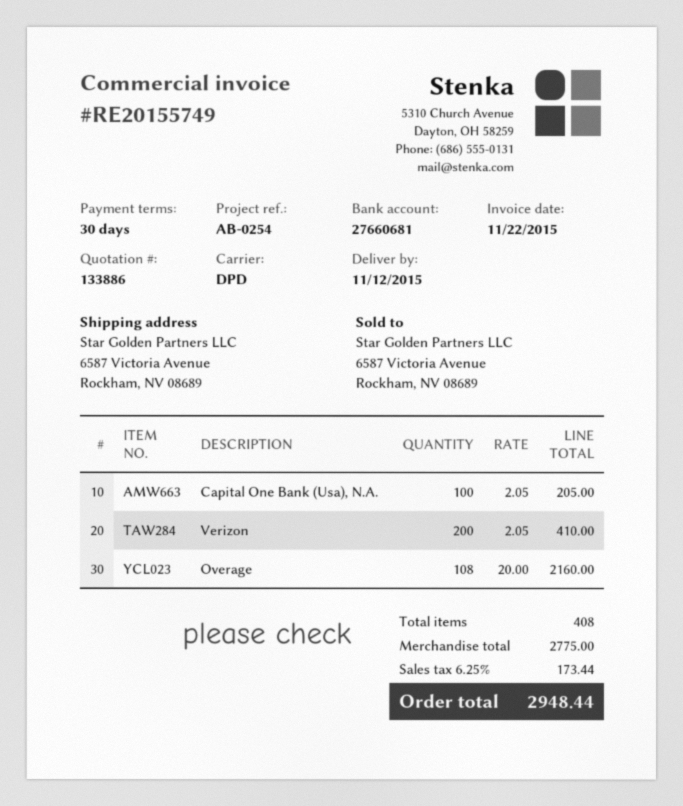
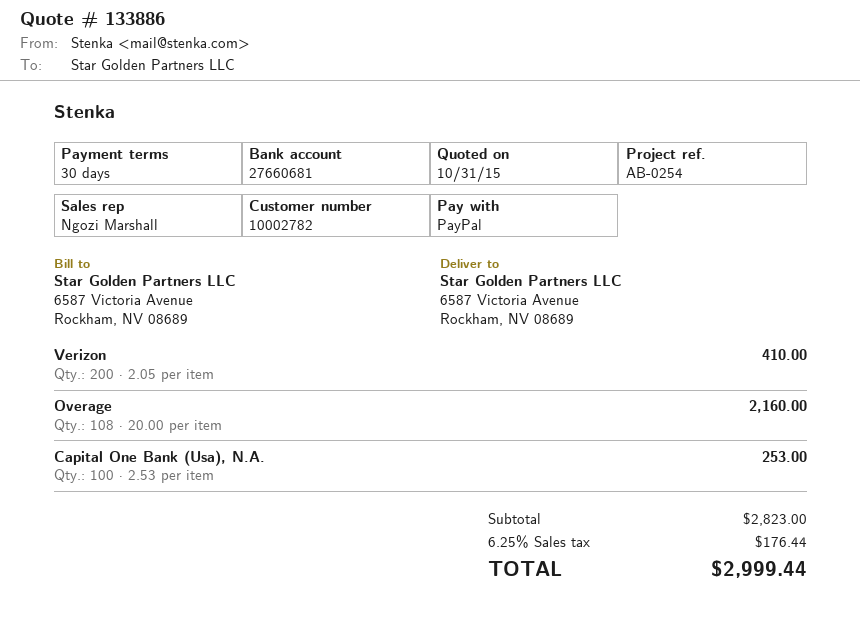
Capital One Bank (Usa), N.A.: 100 x 2.05 = 205.00 -> 100 x 2.53 = 253.00
subtotal: 2775.00 -> 2823.00
tax: 6.25% = 173.44 -> 6.25% = 176.44
total: 2948.44 -> 2999.44

